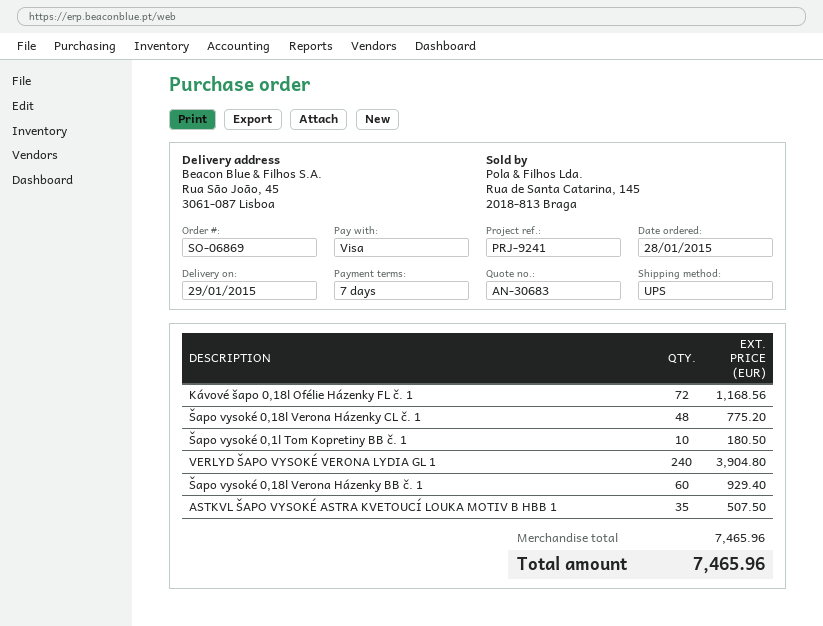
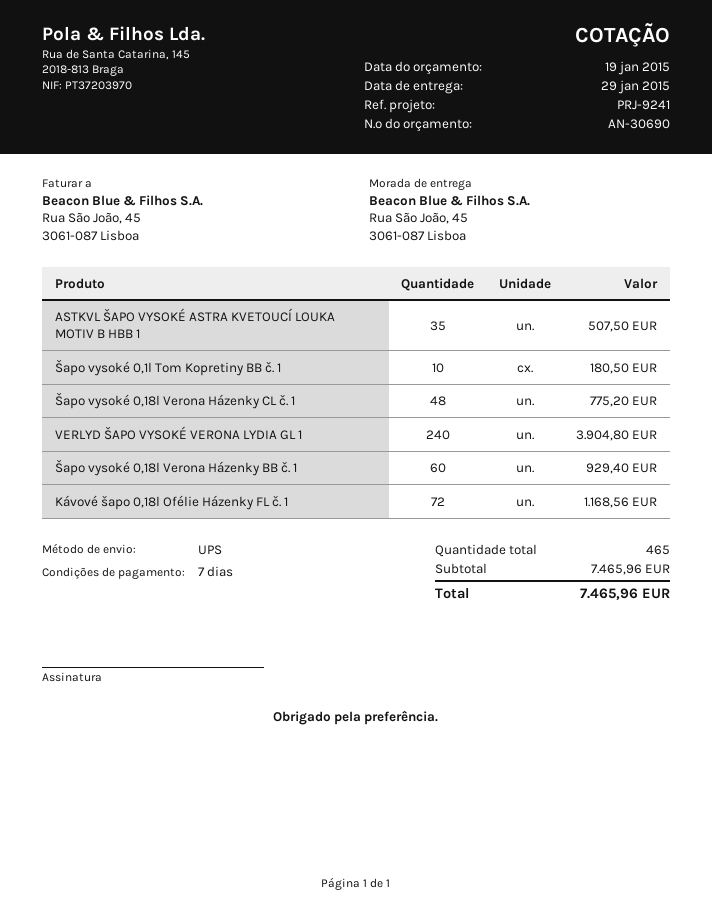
quote number: AN-30683 -> AN-30690

